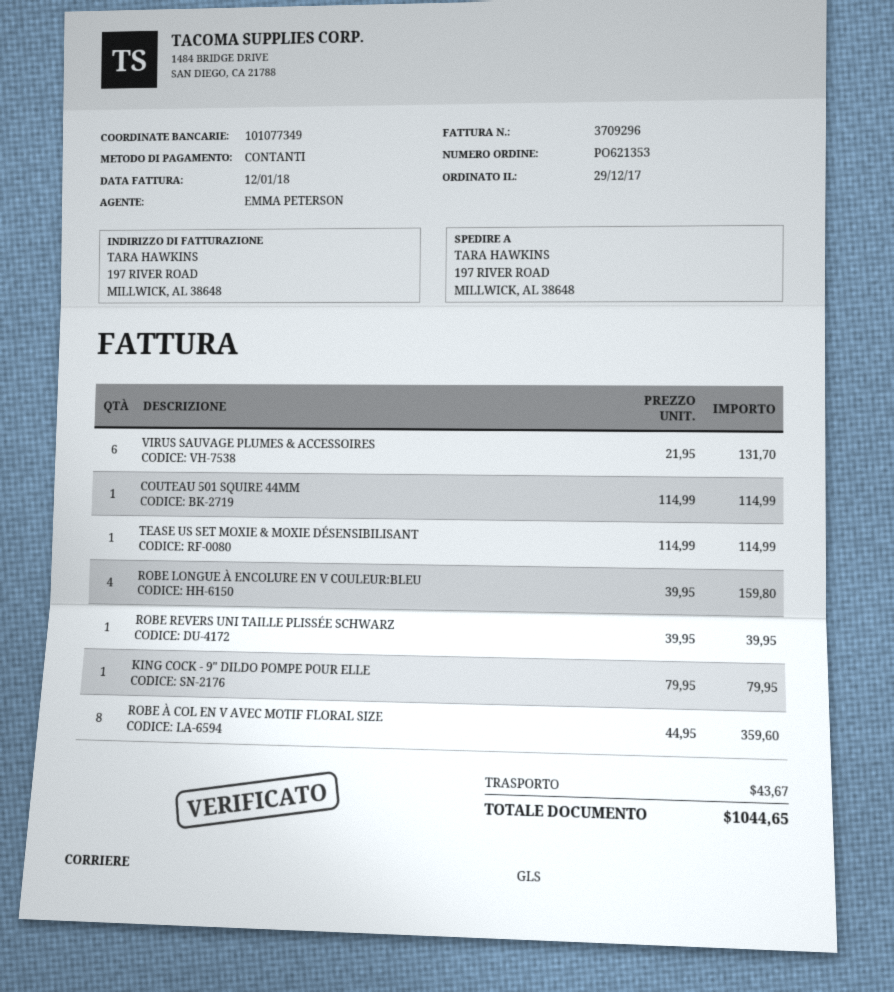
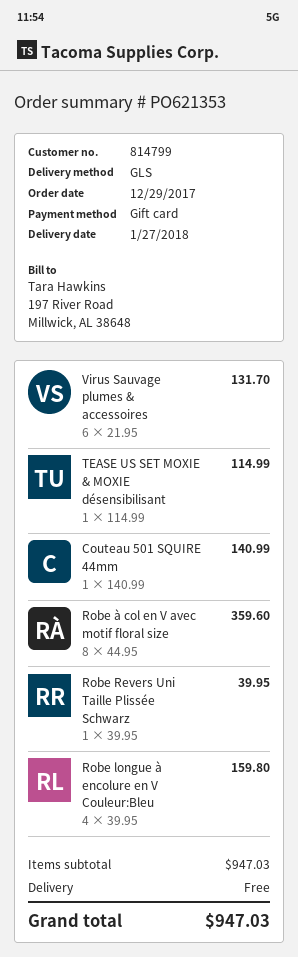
payment method: cash -> gift card
COUTEAU 501 SQUIRE 44MM: 1 x 114.99 = 114.99 -> 1 x 140.99 = 140.99
KING COCK - 9" DILDO POMPE POUR ELLE: 1 x 79.95 = 79.95 -> none
shipping: 43.67 -> 0.00
total: 1044.65 -> 947.03

